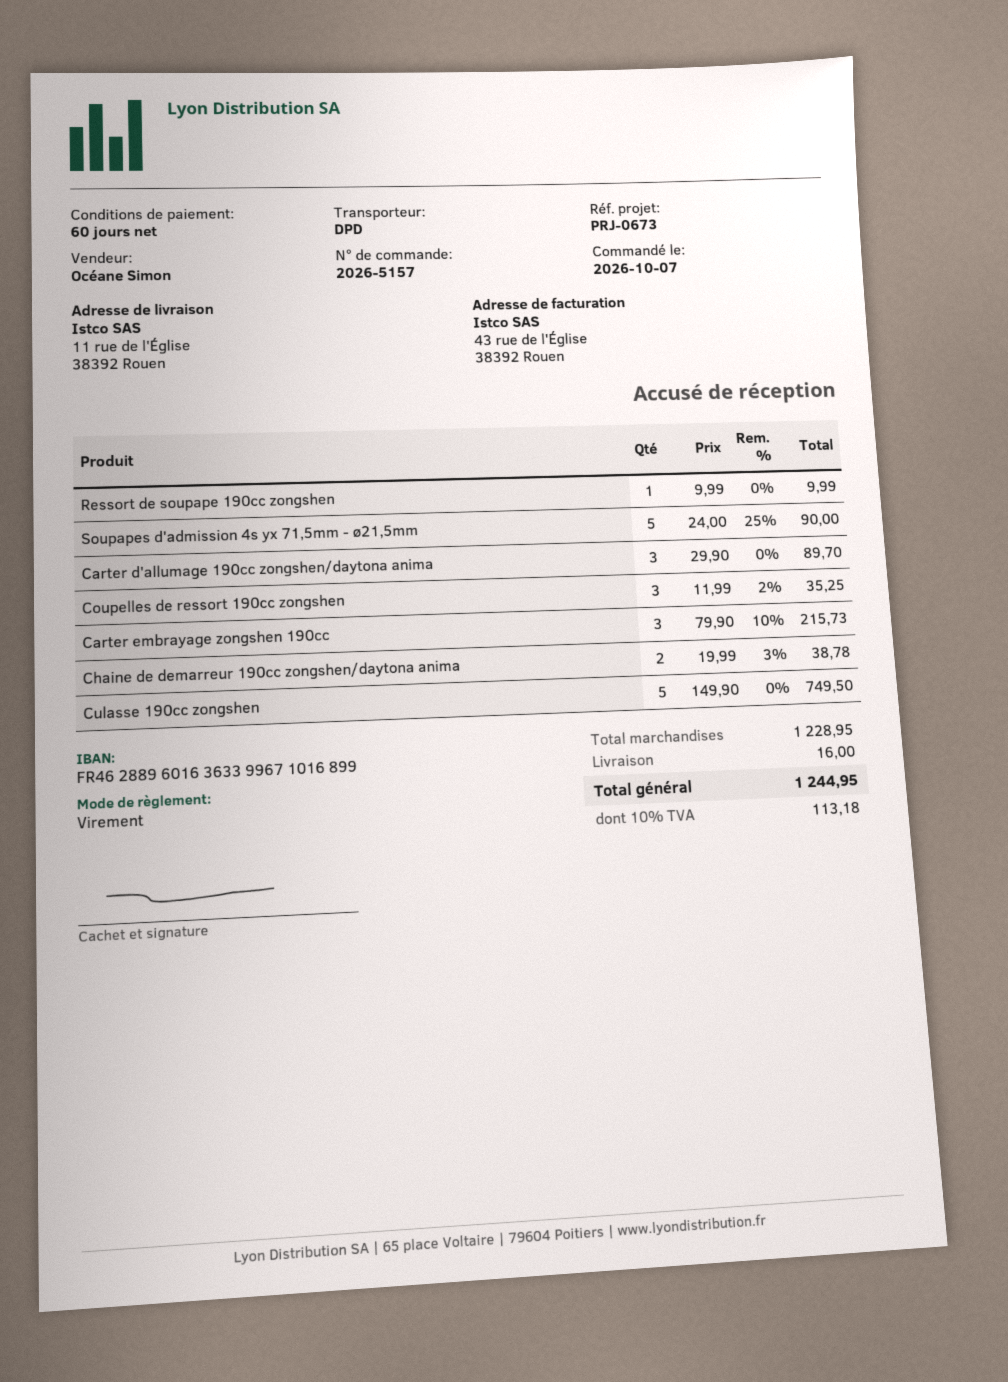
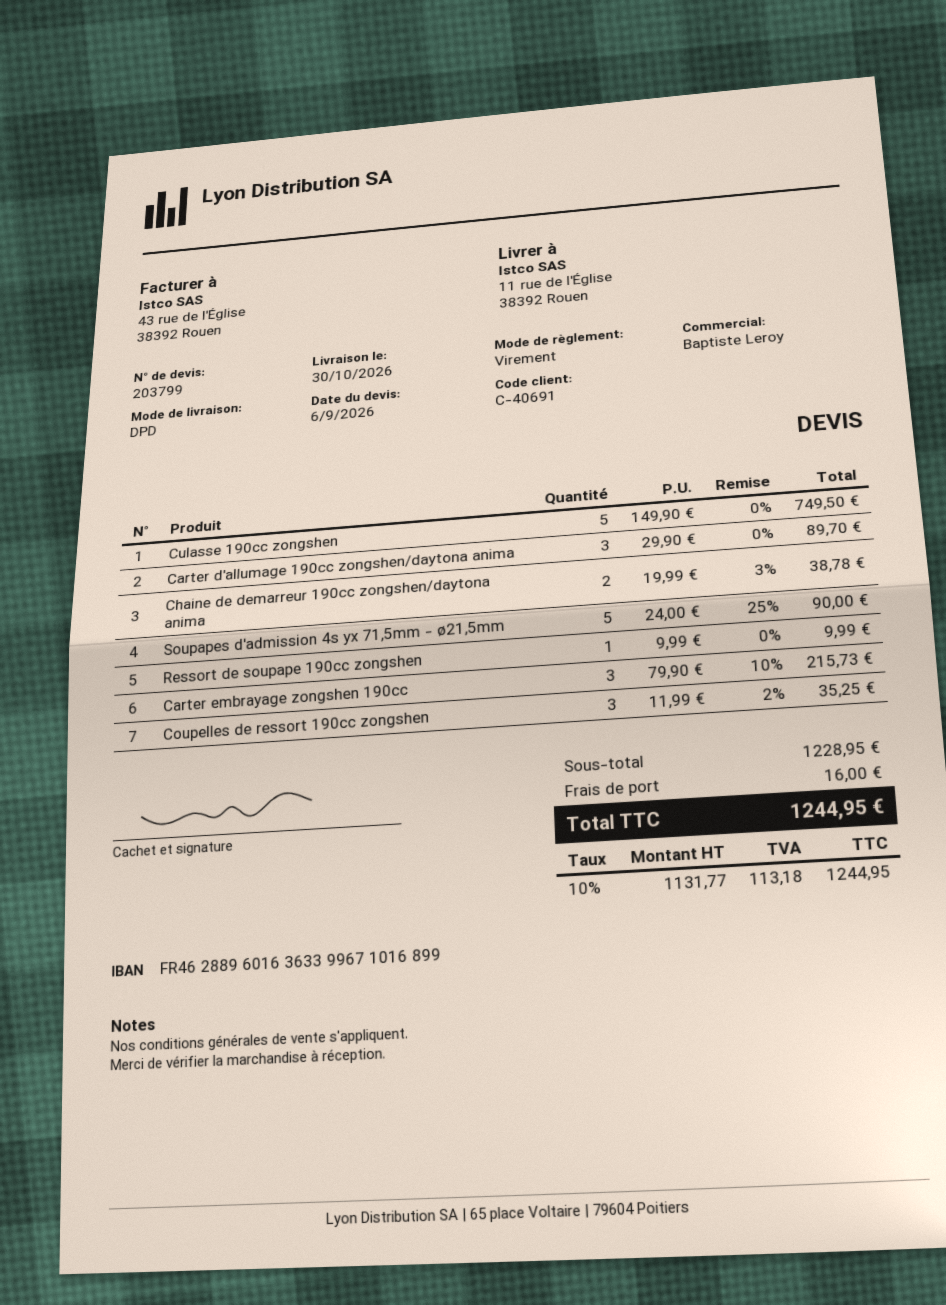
sales rep: Océane Simon -> Baptiste Leroy

